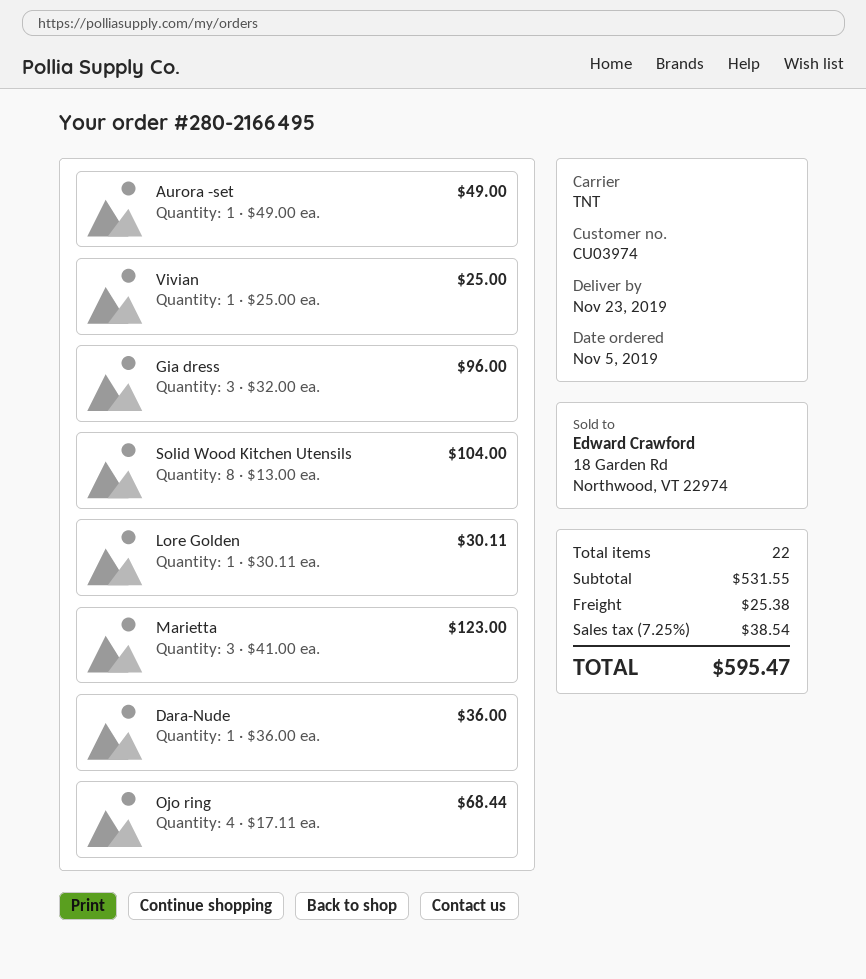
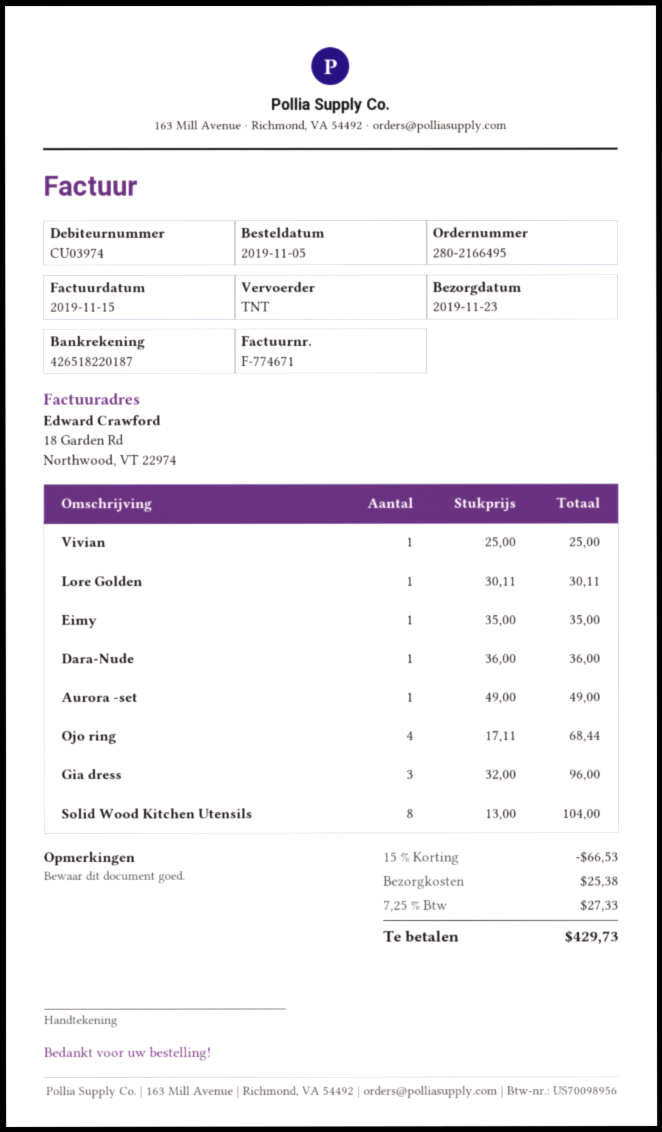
Marietta: 3 x 41.00 = 123.00 -> none
Eimy: none -> 1 x 35.00 = 35.00
discount: none -> 15% = 66.53
tax: 7.25% = 38.54 -> 7.25% = 27.33
total: 595.47 -> 429.73

